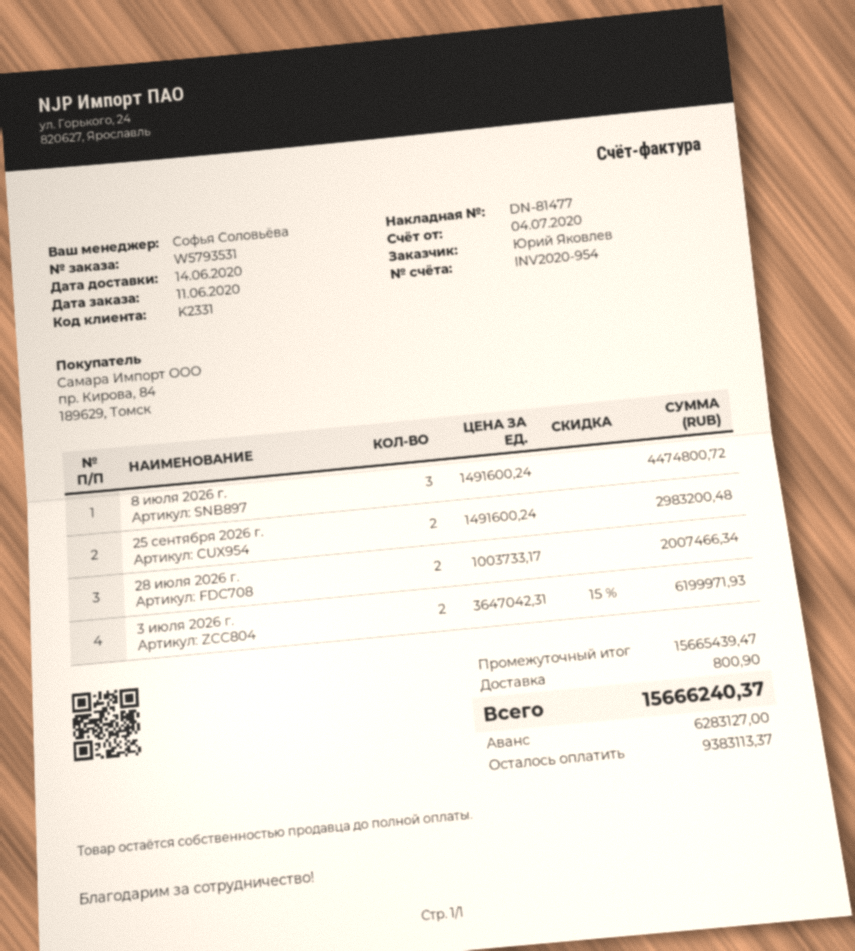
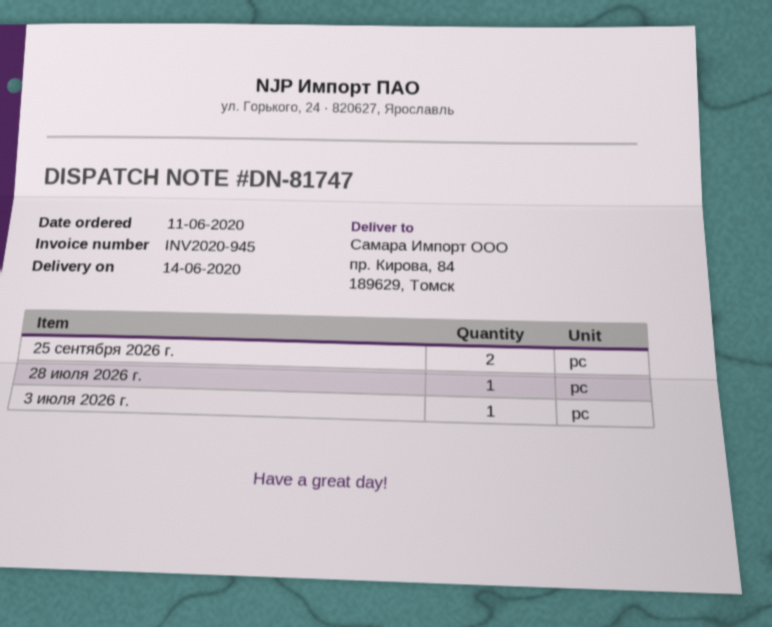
delivery note number: DN-81477 -> DN-81747
invoice number: INV2020-954 -> INV2020-945
8 июля 2026 г.: 3 -> none
28 июля 2026 г.: 2 -> 1
3 июля 2026 г.: 2 -> 1

